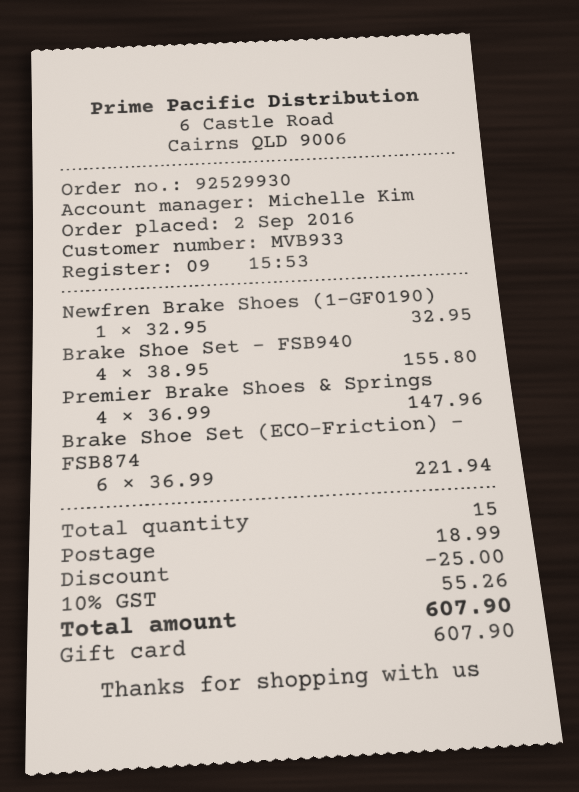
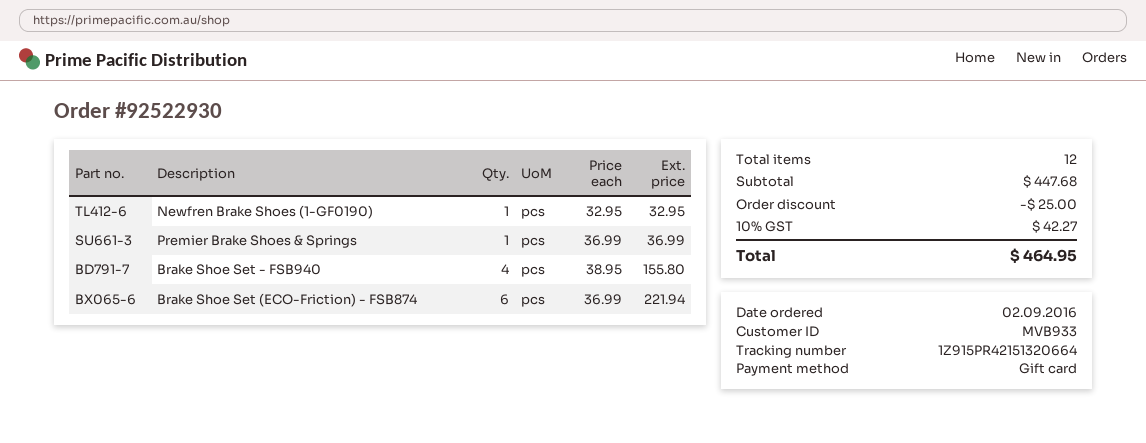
order number: 92529930 -> 92522930
Premier Brake Shoes & Springs: 4 x 36.99 = 147.96 -> 1 x 36.99 = 36.99
total quantity: 15 -> 12
shipping: 18.99 -> none
tax: 10% = 55.26 -> 10% = 42.27
total: 607.90 -> 464.95

